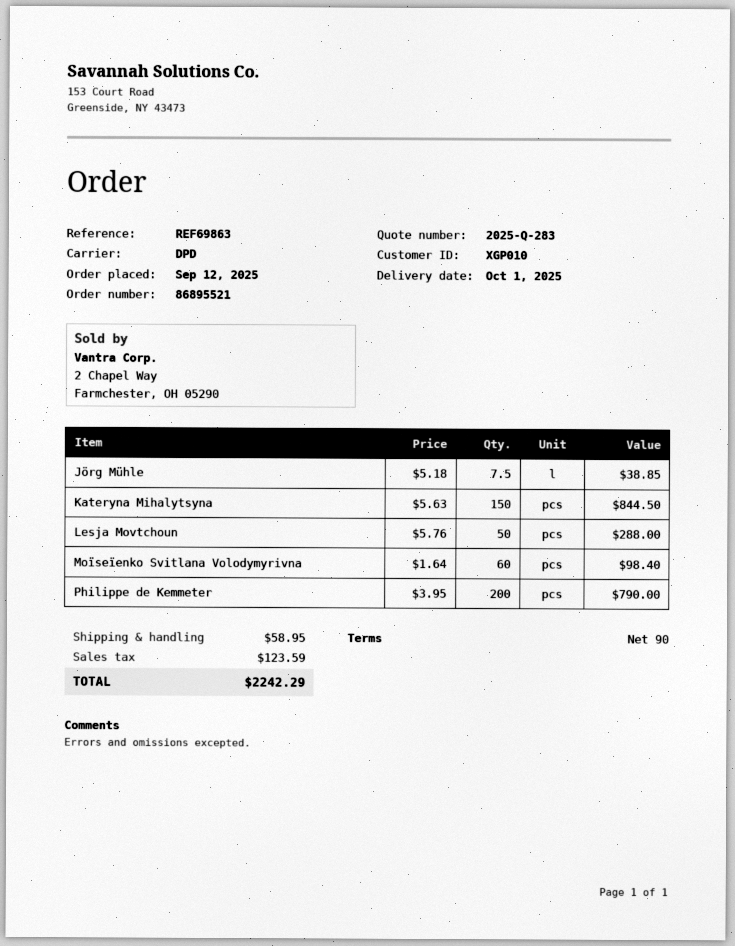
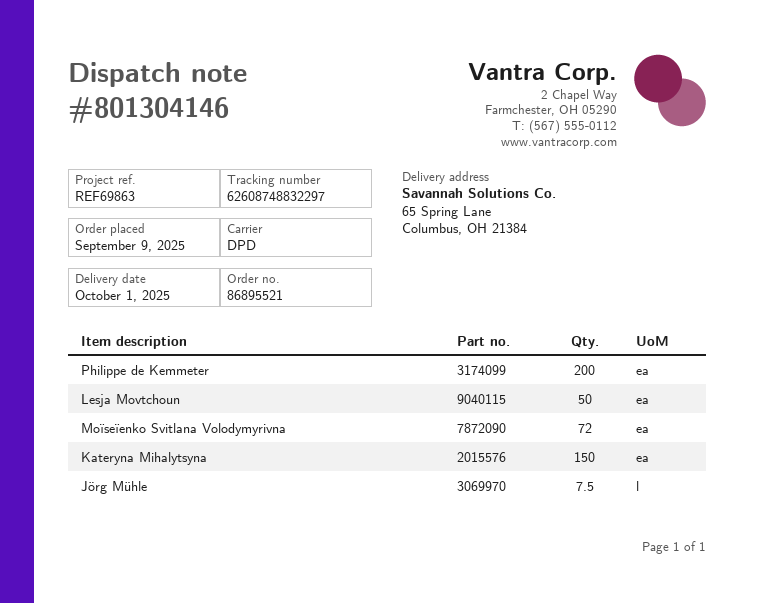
order date: 2025-09-12 -> 2025-09-09
Moïseïenko Svitlana Volodymyrivna: 60 -> 72

